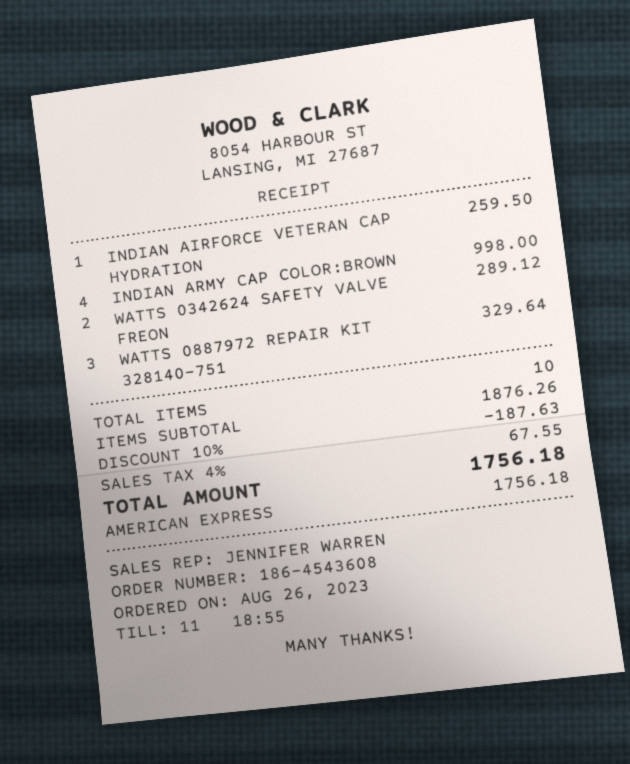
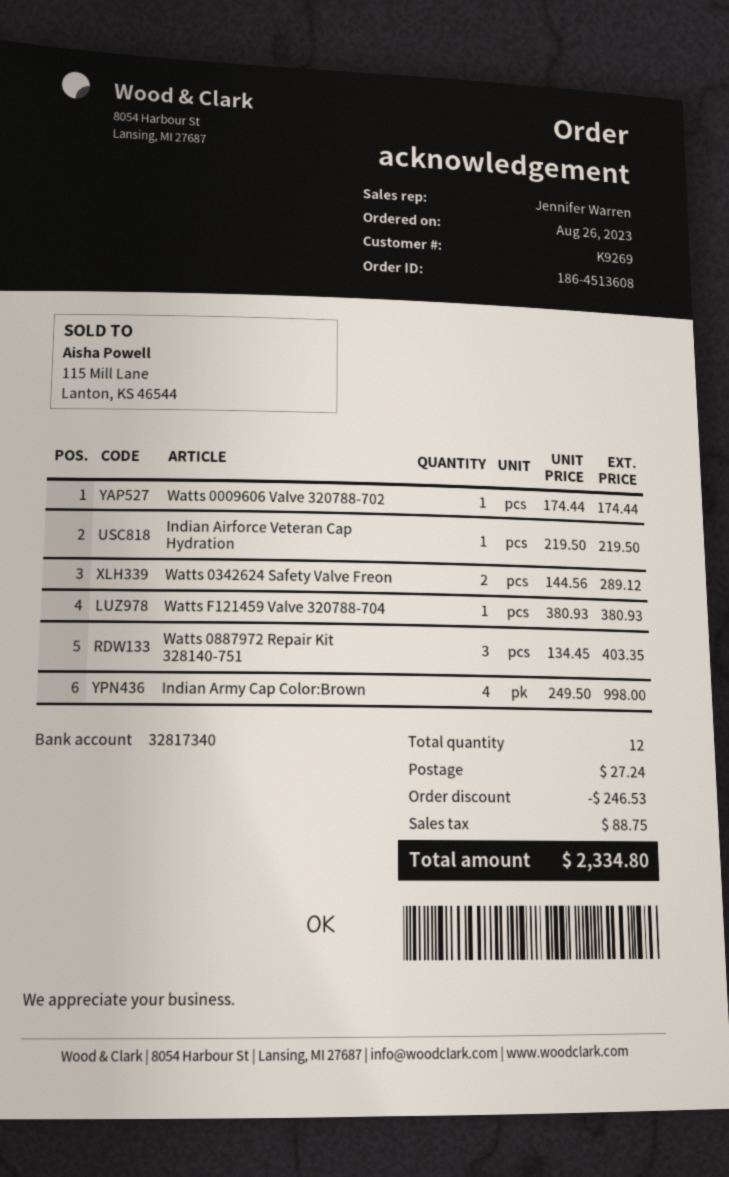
order number: 186-4543608 -> 186-4513608
INDIAN AIRFORCE VETERAN CAP HYDRATION: 1 for 259.50 -> 1 for 219.50
WATTS 0887972 REPAIR KIT 328140-751: 3 for 329.64 -> 3 for 403.35
Watts 0009606 Valve 320788-702: none -> 1 for 174.44
Watts F121459 Valve 320788-704: none -> 1 for 380.93
total quantity: 10 -> 12
discount: 187.63 -> 246.53
shipping: none -> 27.24
tax: 67.55 -> 88.75
total: 1756.18 -> 2334.80

